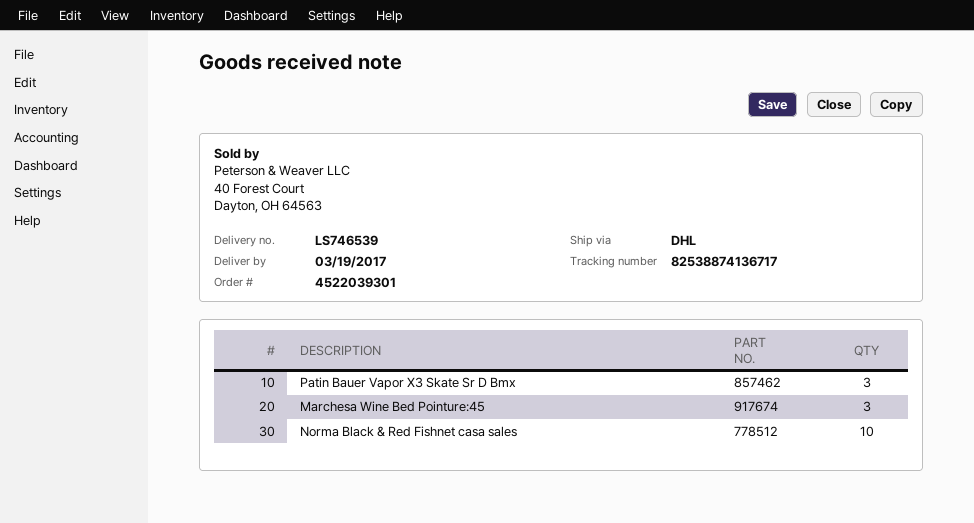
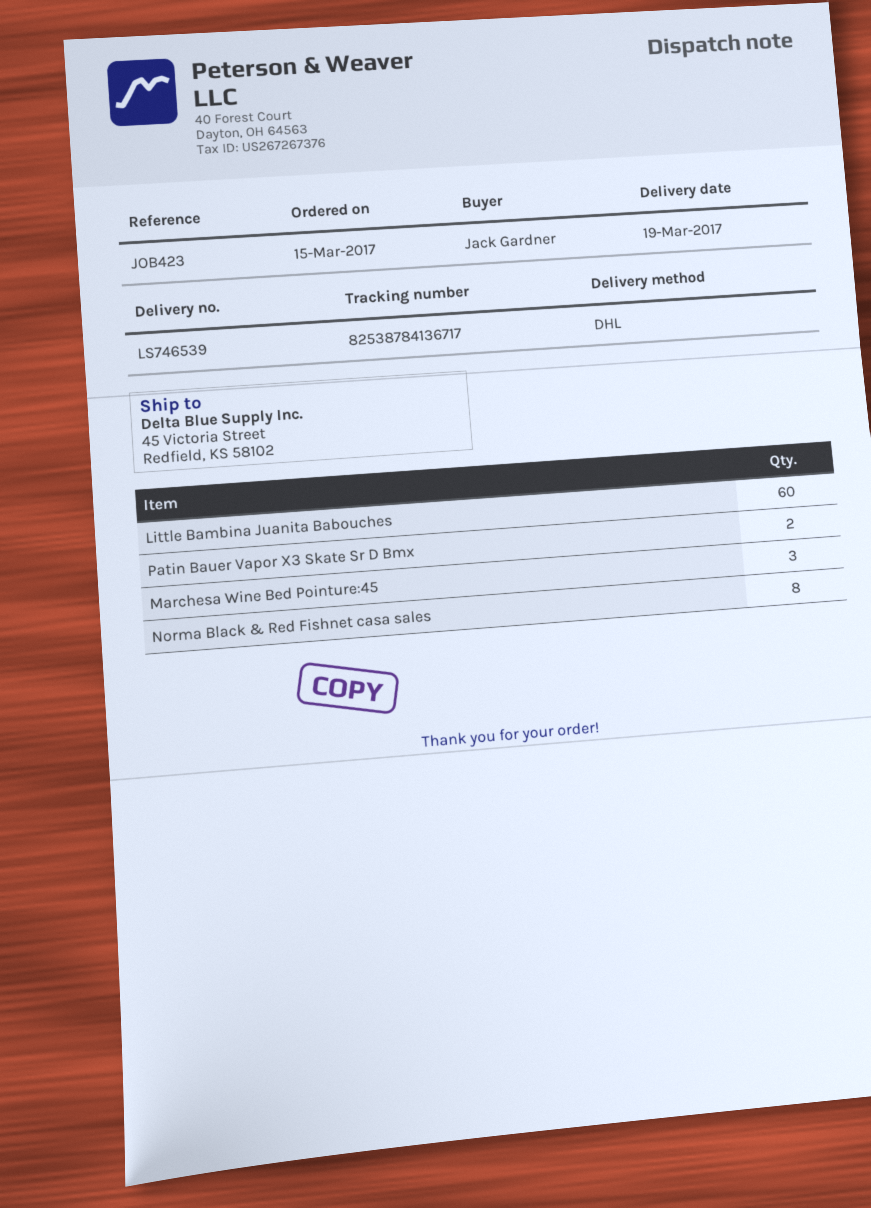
tracking number: 82538874136717 -> 82538784136717
Patin Bauer Vapor X3 Skate Sr D Bmx: 3 -> 2
Norma Black & Red Fishnet casa sales: 10 -> 8
Little Bambina Juanita Babouches: none -> 60

